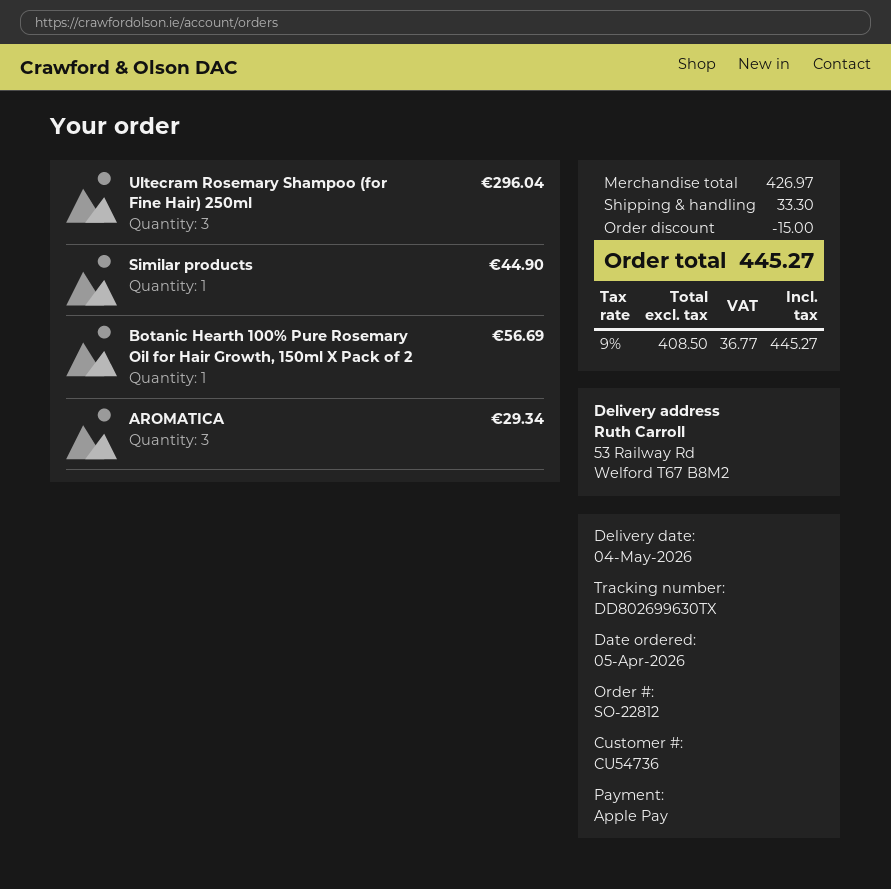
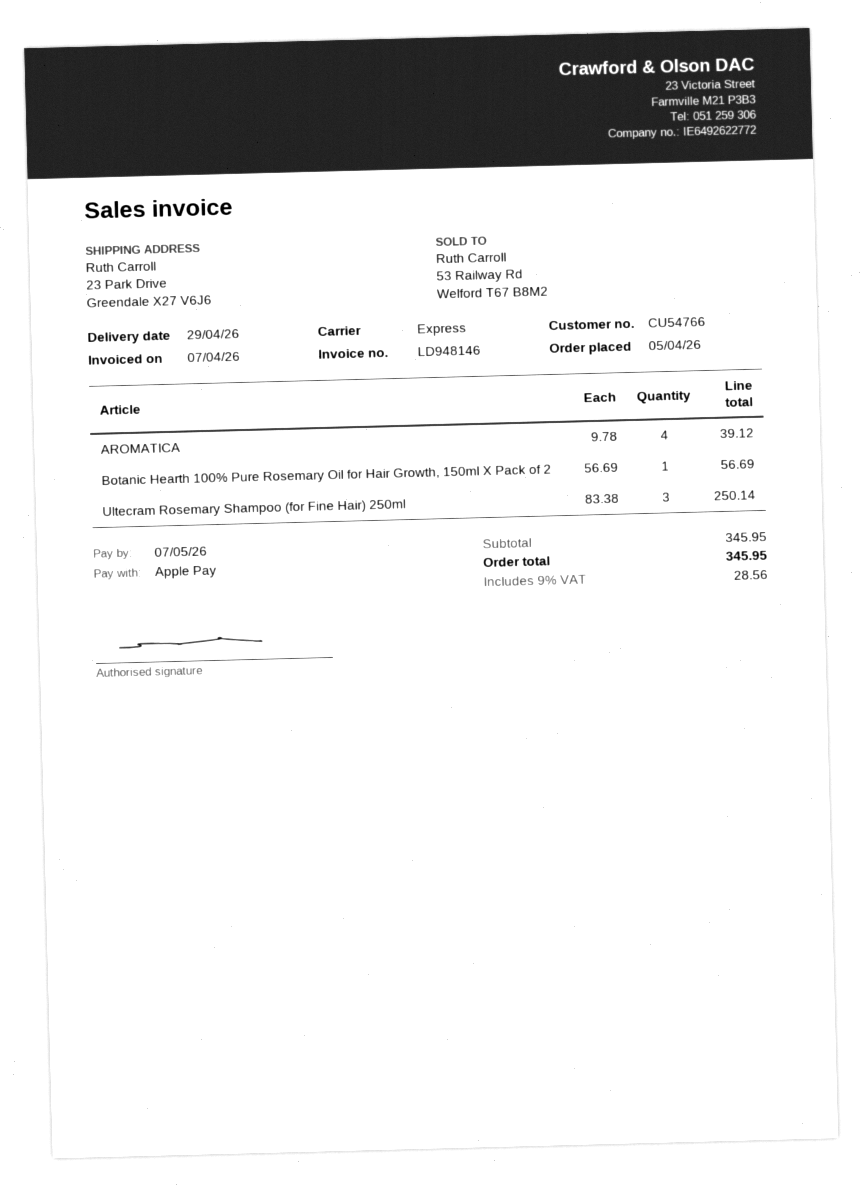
delivery date: 2026-05-04 -> 2026-04-29
customer number: CU54736 -> CU54766
ship to: 53 Railway Rd, Welford T67 B8M2 -> 23 Park Drive, Greendale X27 V6J6
Ultecram Rosemary Shampoo (for Fine Hair) 250ml: 3 for 296.04 -> 3 for 250.14
Similar products: 1 for 44.90 -> none
AROMATICA: 3 for 29.34 -> 4 for 39.12
subtotal: 426.97 -> 345.95
discount: 15.00 -> none
shipping: 33.30 -> none
tax: 9% = 36.77 -> 9% = 28.56
total: 445.27 -> 345.95

